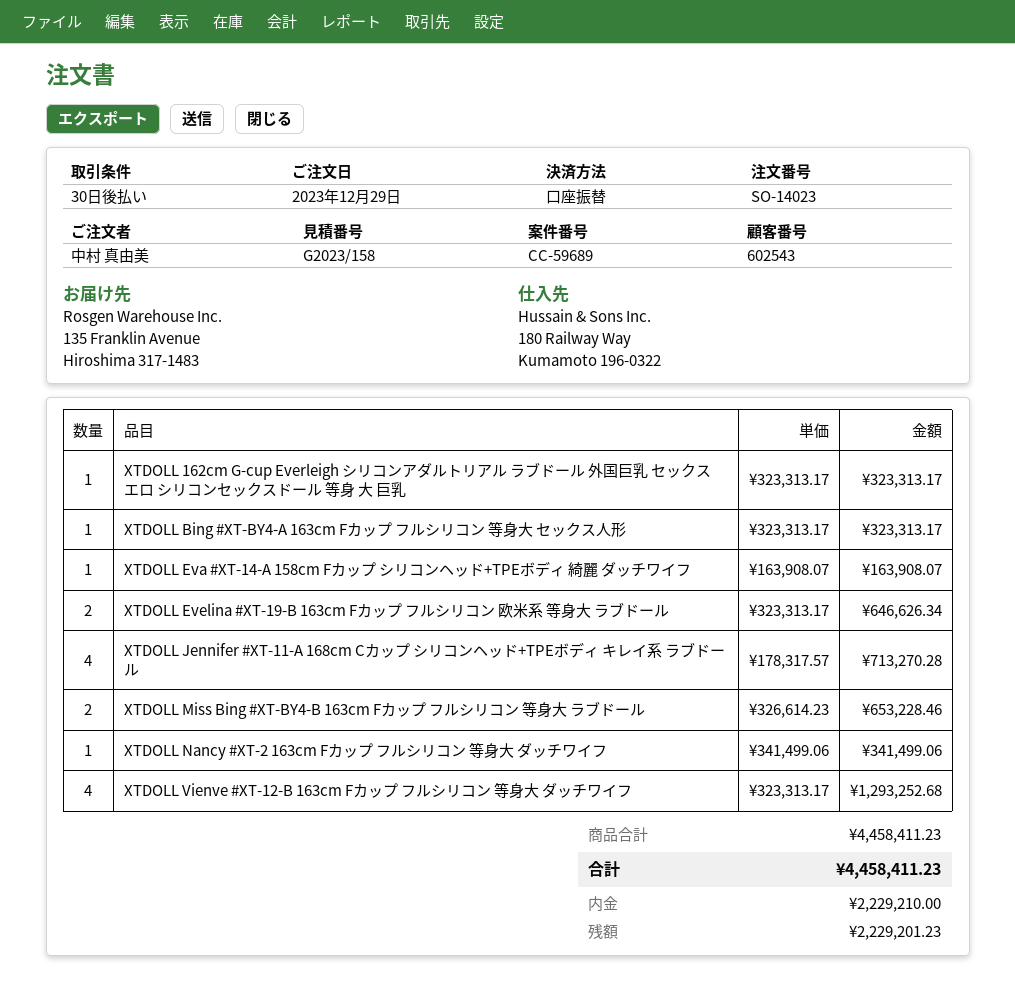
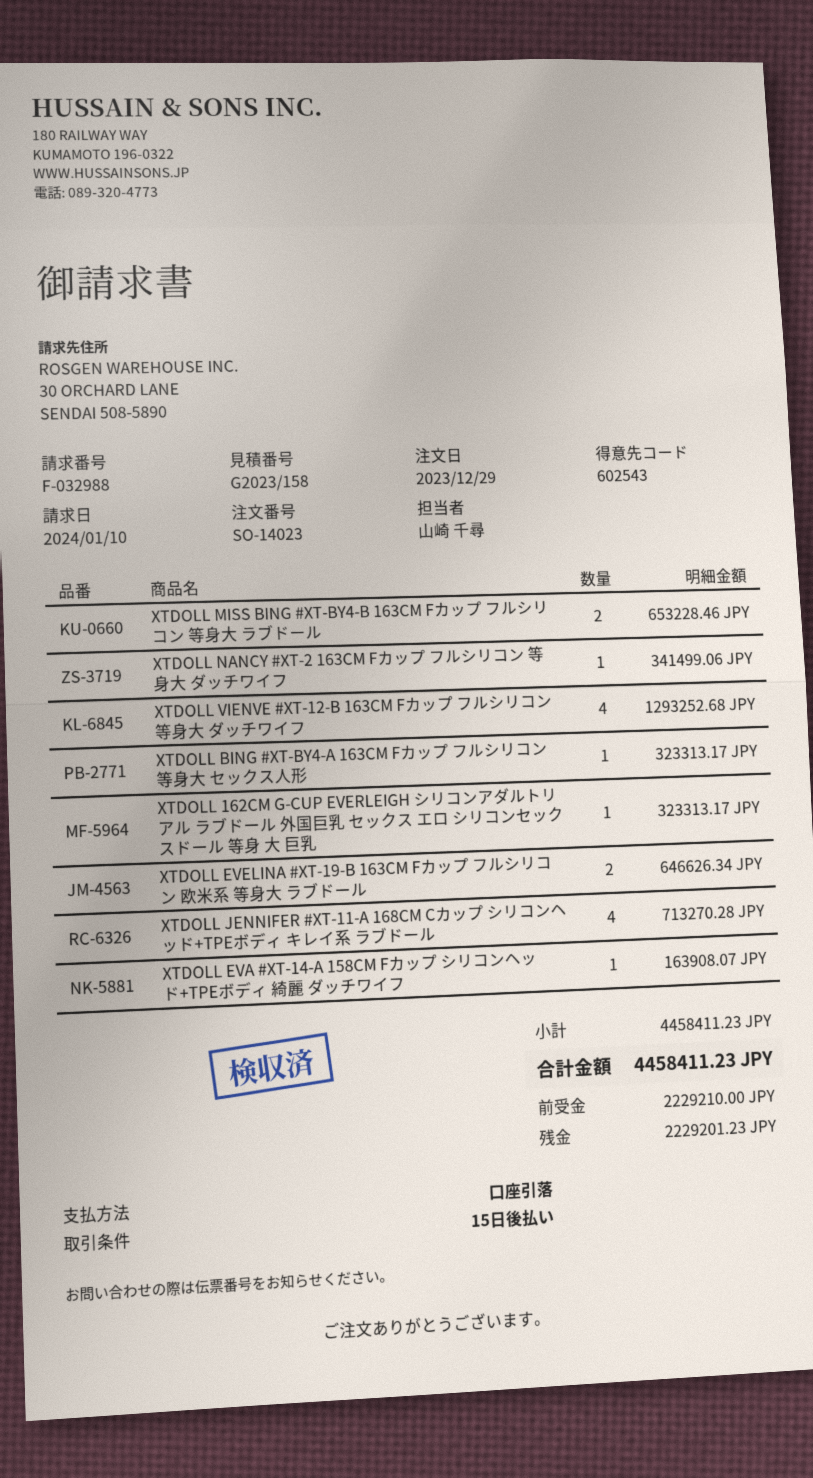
payment terms: 30 days -> 15 days

